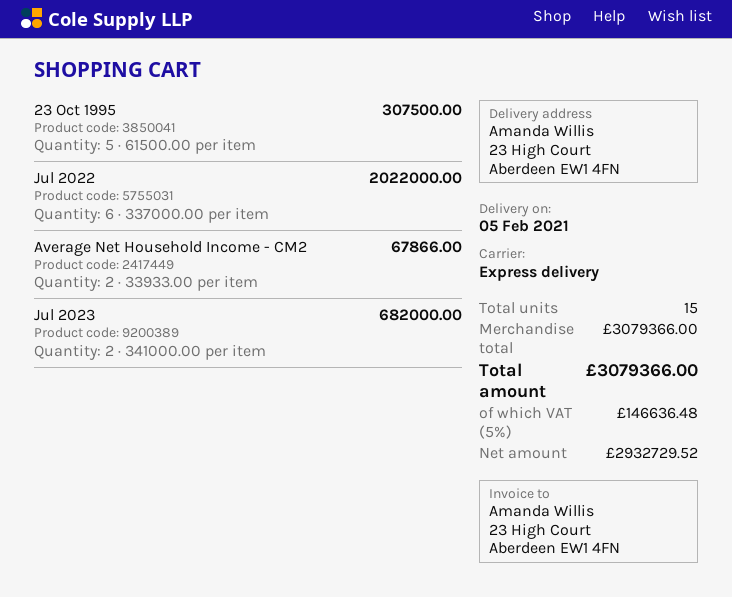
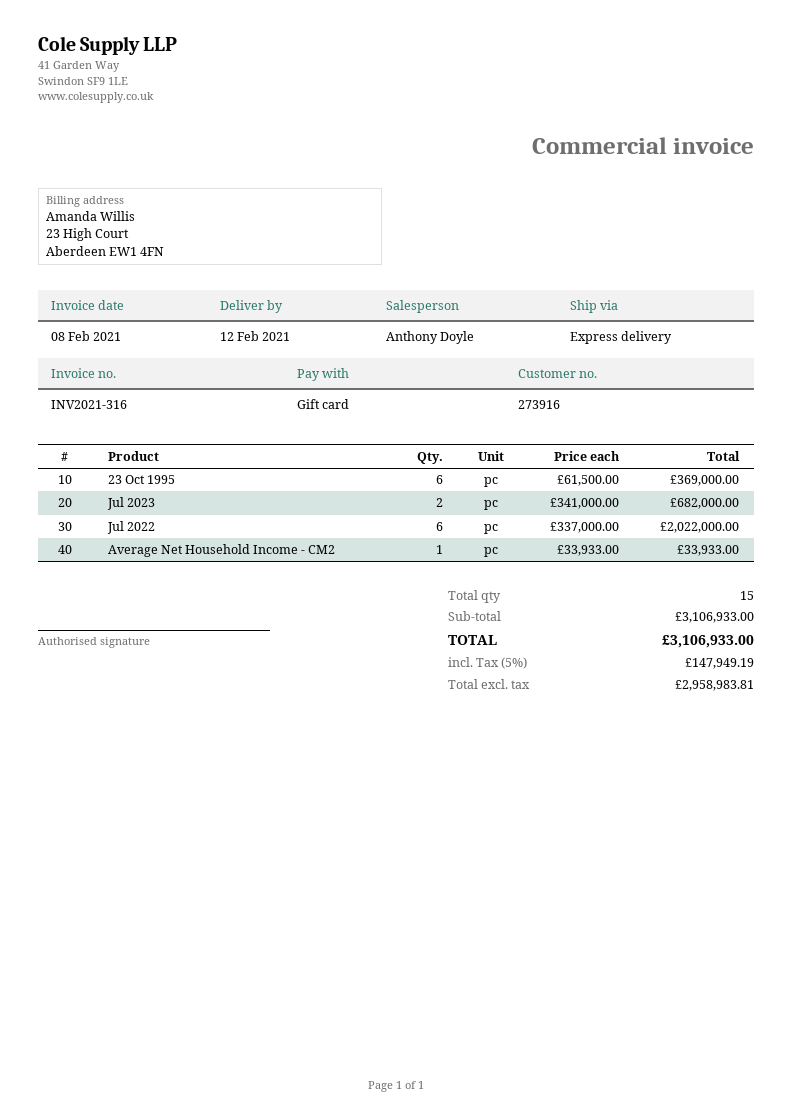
delivery date: 2021-02-05 -> 2021-02-12
23 Oct 1995: 5 x 61500.00 = 307500.00 -> 6 x 61500.00 = 369000.00
Average Net Household Income - CM2: 2 x 33933.00 = 67866.00 -> 1 x 33933.00 = 33933.00
subtotal: 3079366.00 -> 3106933.00
net: 2932729.52 -> 2958983.81
tax: 5% = 146636.48 -> 5% = 147949.19
total: 3079366.00 -> 3106933.00

